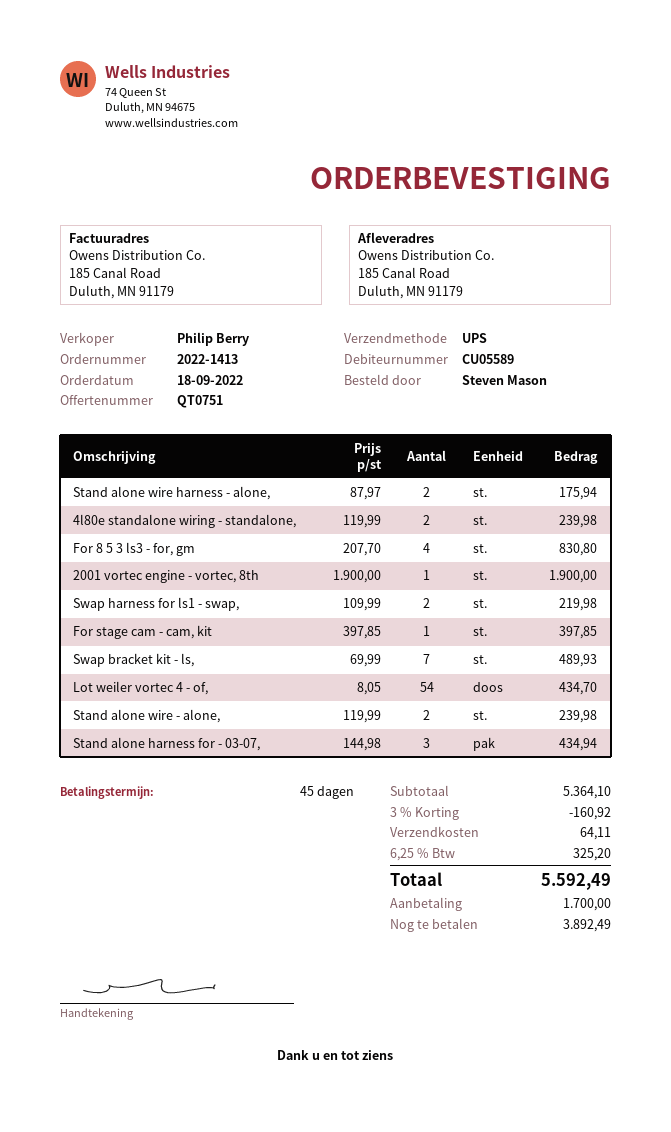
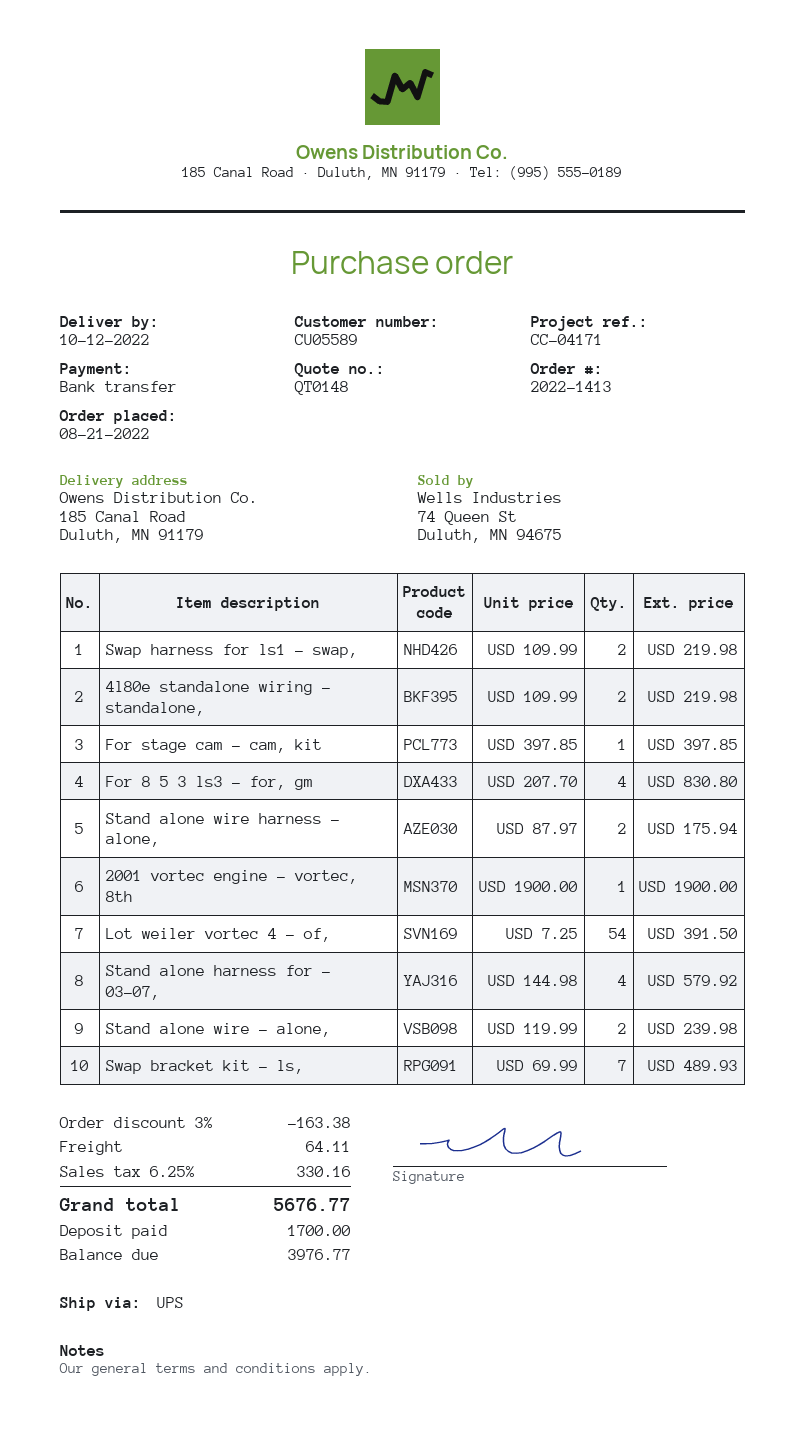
quote number: QT0751 -> QT0148
order date: 2022-09-18 -> 2022-08-21
4l80e standalone wiring - standalone,: 2 x 119.99 = 239.98 -> 2 x 109.99 = 219.98
Lot weiler vortec 4 - of,: 54 x 8.05 = 434.70 -> 54 x 7.25 = 391.50
Stand alone harness for - 03-07,: 3 x 144.98 = 434.94 -> 4 x 144.98 = 579.92
discount: 3% = 160.92 -> 3% = 163.38
tax: 6.25% = 325.20 -> 6.25% = 330.16
total: 5592.49 -> 5676.77
balance: 3892.49 -> 3976.77

